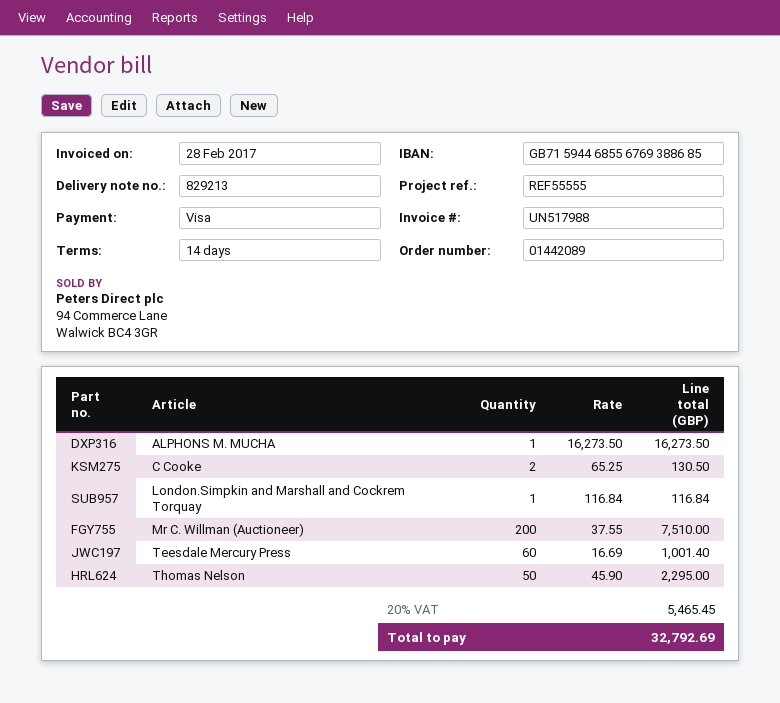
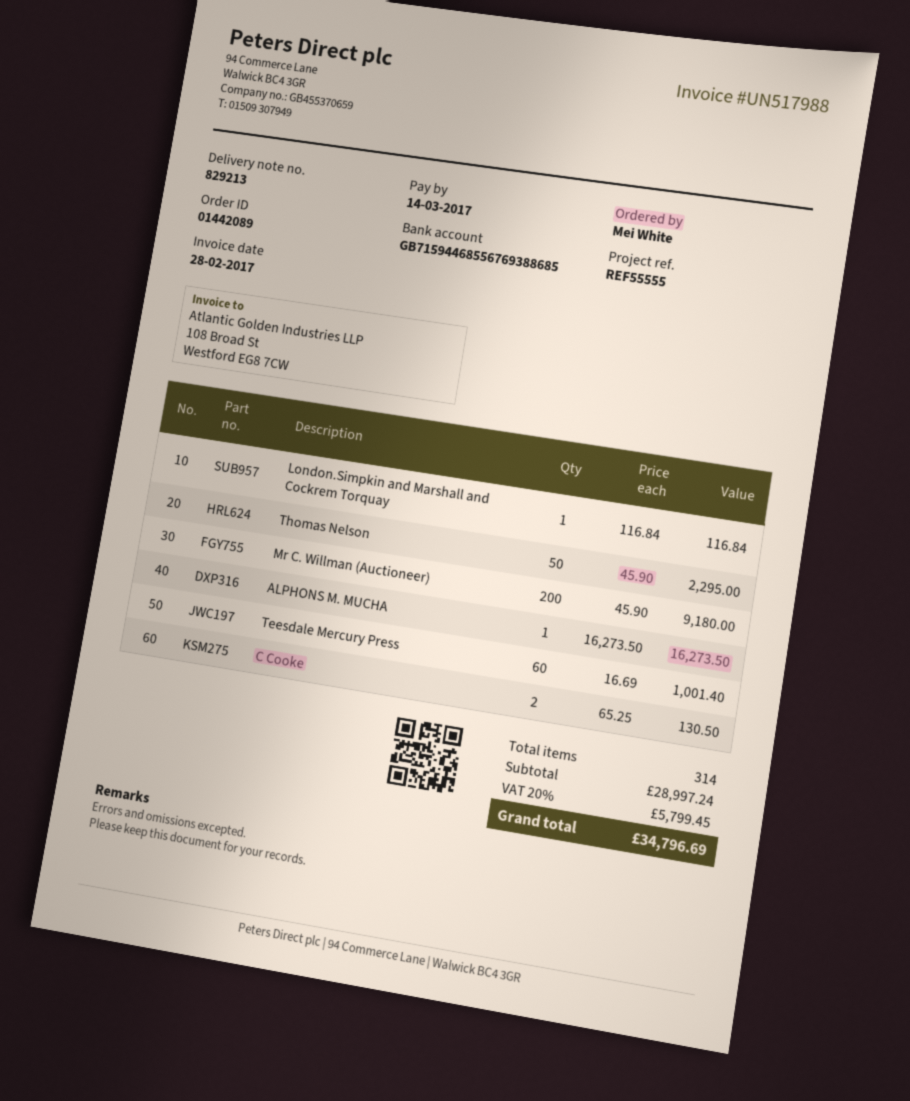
Mr C. Willman (Auctioneer): 200 x 37.55 = 7510.00 -> 200 x 45.90 = 9180.00
tax: 20% = 5465.45 -> 20% = 5799.45
total: 32792.69 -> 34796.69

